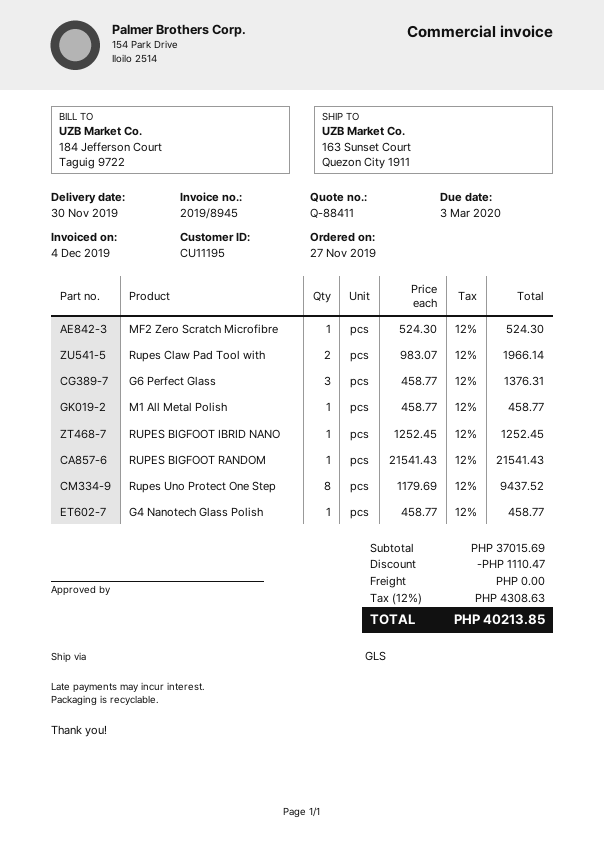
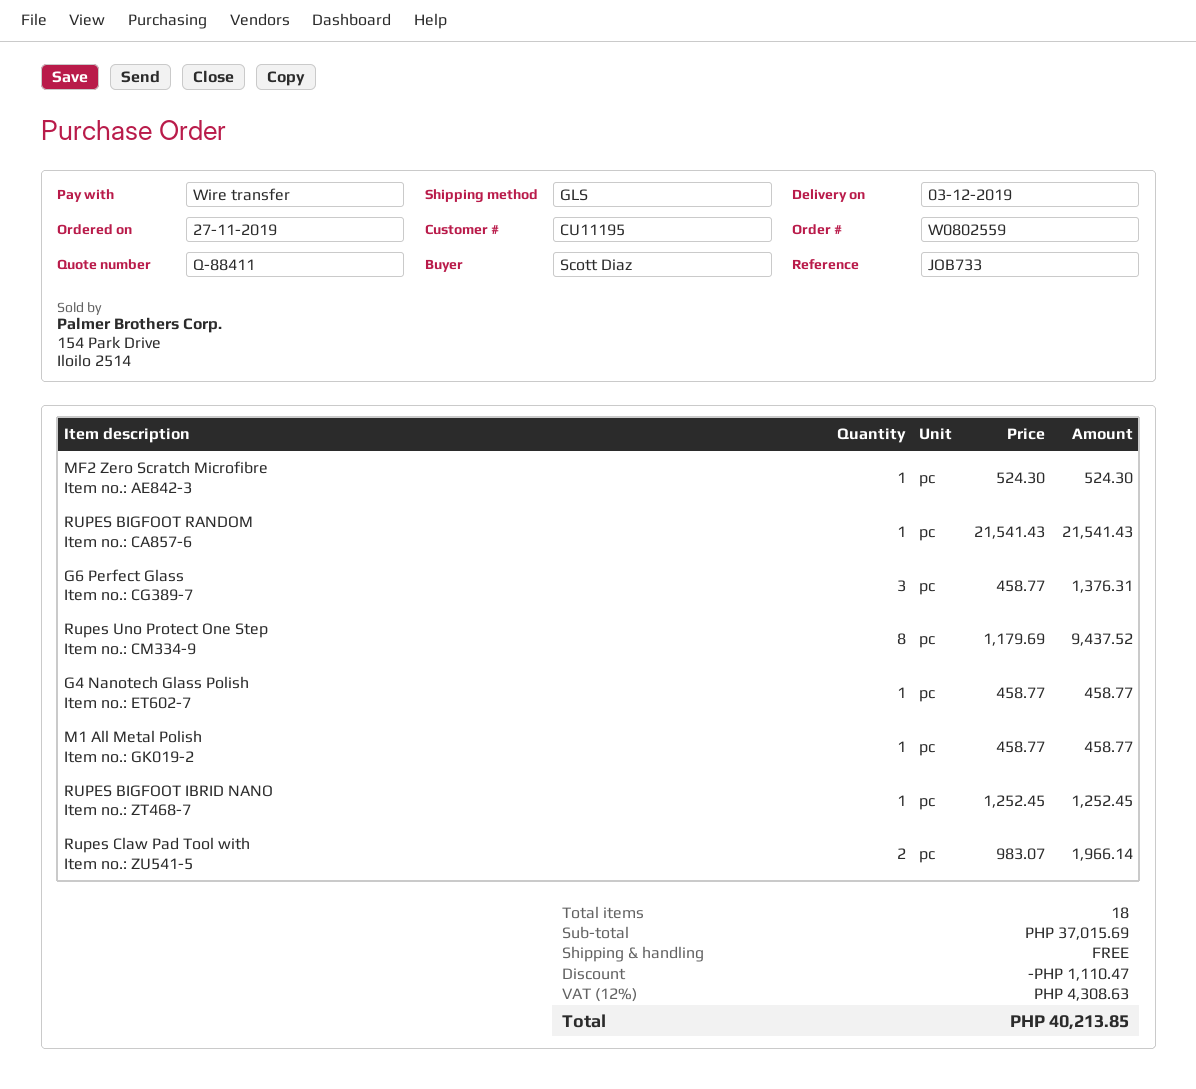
delivery date: 2019-11-30 -> 2019-12-03

